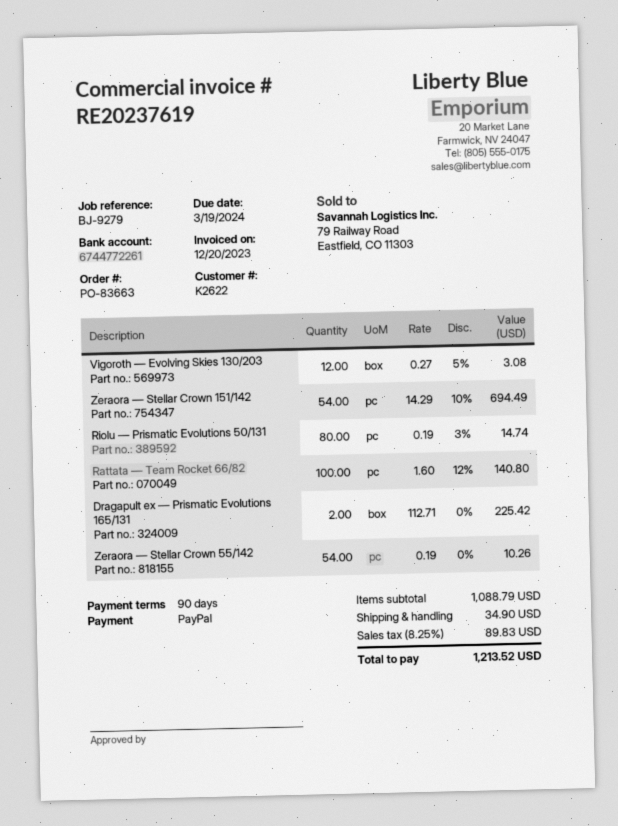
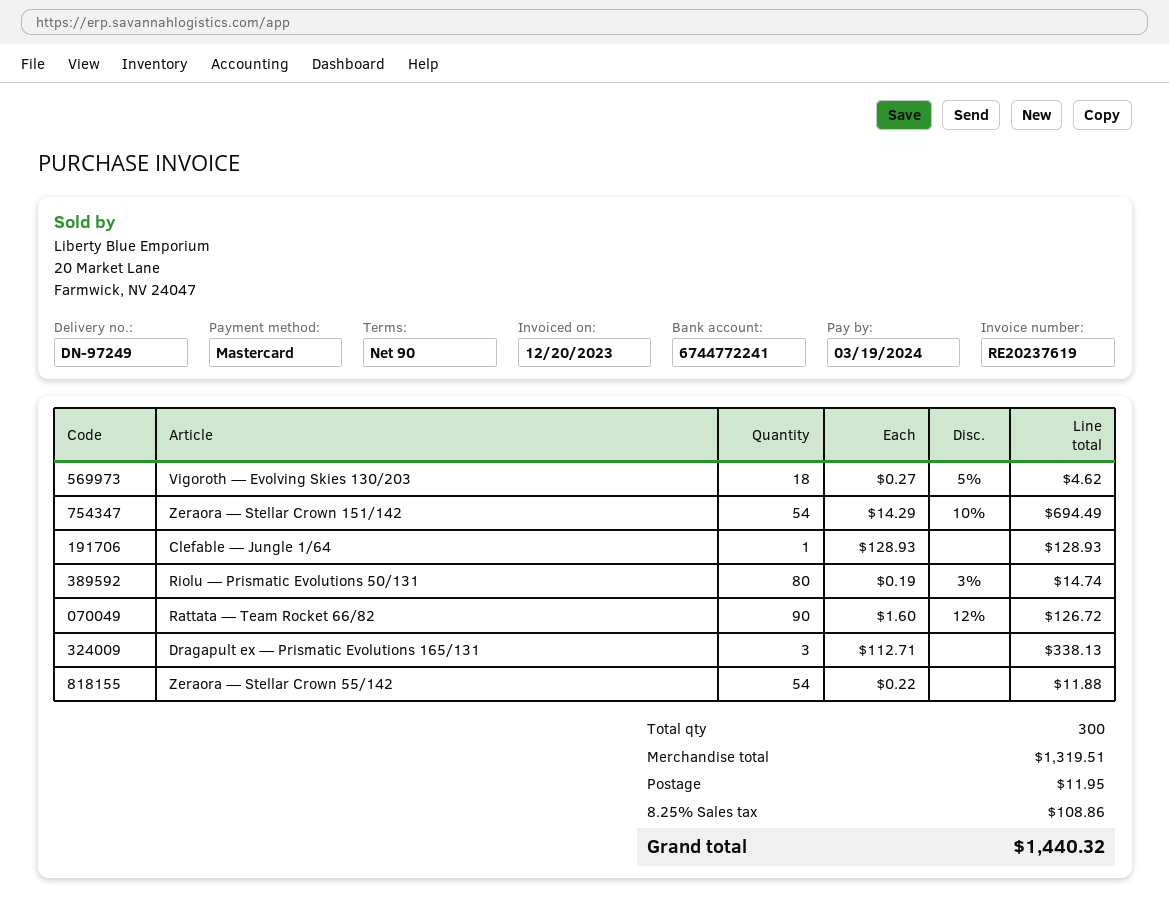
payment method: PayPal -> Mastercard
bank account: 6744772261 -> 6744772241
Vigoroth — Evolving Skies 130/203: 12 x 0.27 - 5% = 3.08 -> 18 x 0.27 - 5% = 4.62
Rattata — Team Rocket 66/82: 100 x 1.60 - 12% = 140.80 -> 90 x 1.60 - 12% = 126.72
Dragapult ex — Prismatic Evolutions 165/131: 2 x 112.71 = 225.42 -> 3 x 112.71 = 338.13
Zeraora — Stellar Crown 55/142: 54 x 0.19 = 10.26 -> 54 x 0.22 = 11.88
Clefable — Jungle 1/64: none -> 1 x 128.93 = 128.93
subtotal: 1088.79 -> 1319.51
shipping: 34.90 -> 11.95
tax: 8.25% = 89.83 -> 8.25% = 108.86
total: 1213.52 -> 1440.32

